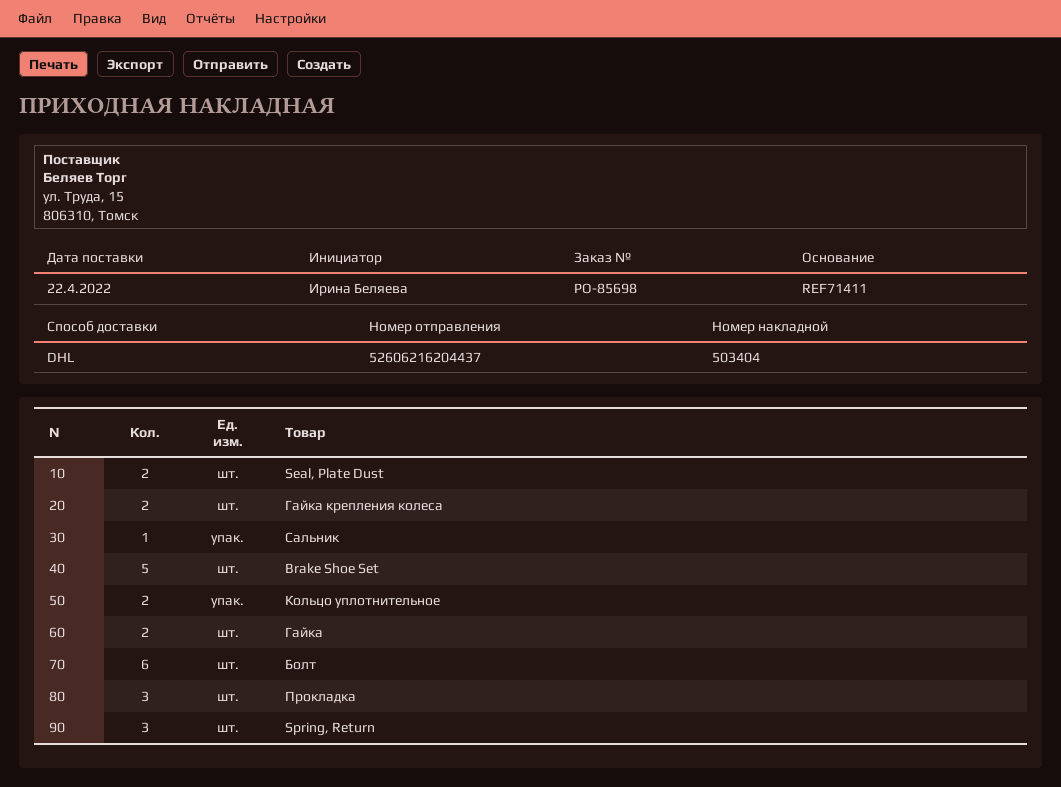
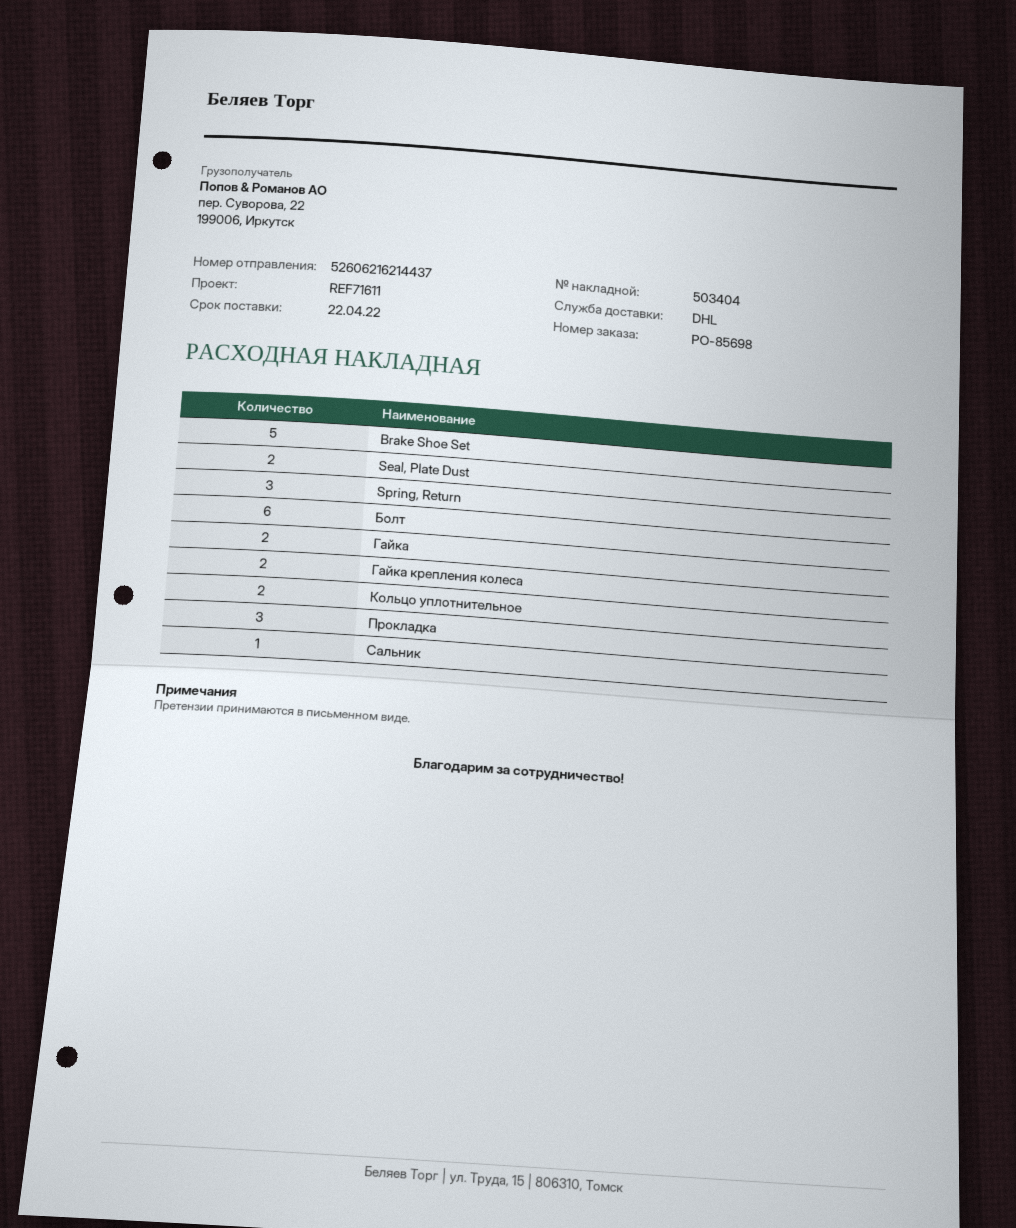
reference: REF71411 -> REF71611
tracking number: 52606216204437 -> 52606216214437

